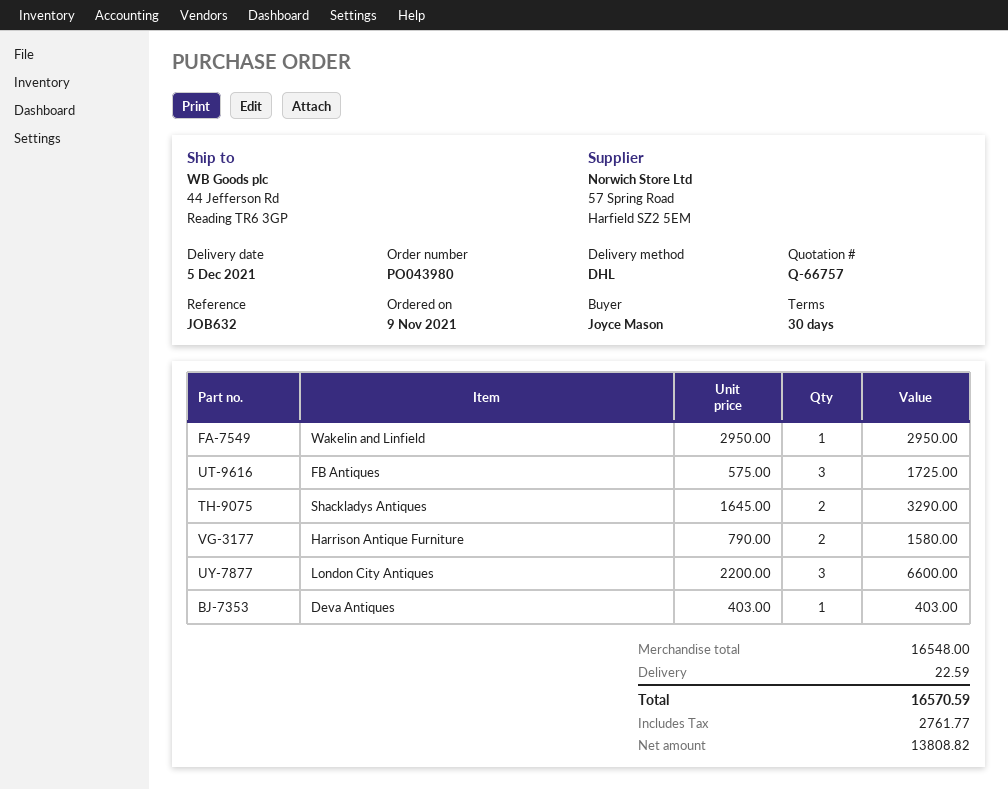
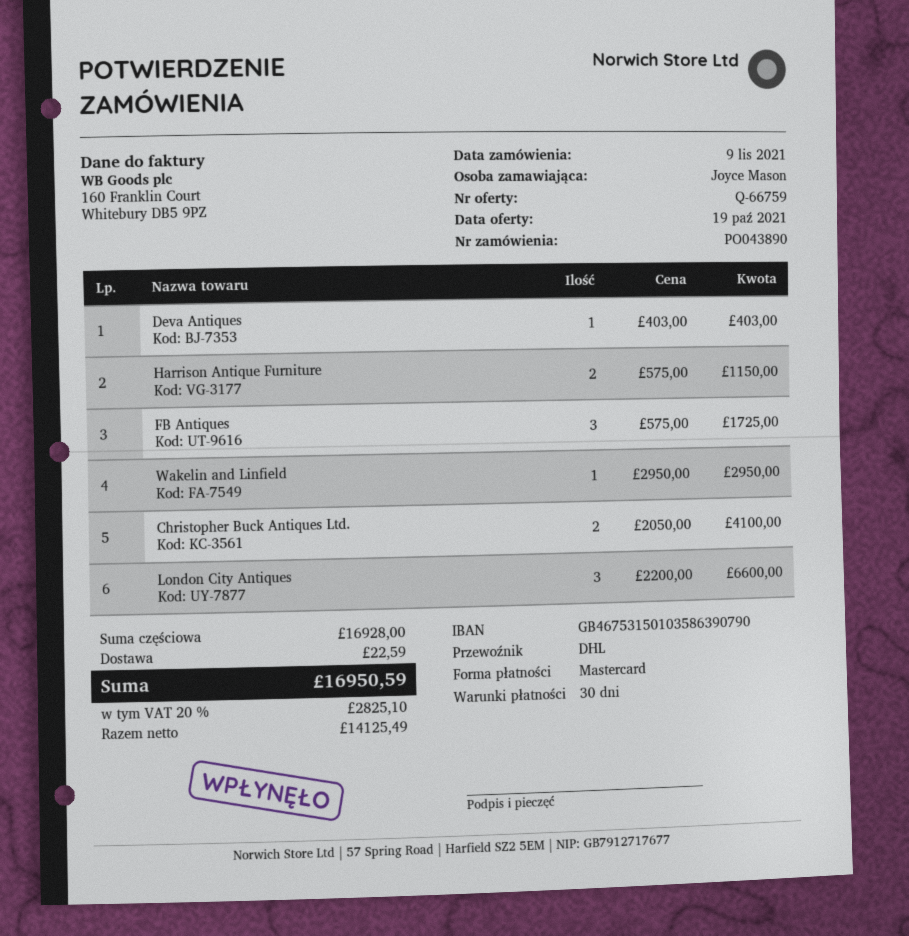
quote number: Q-66757 -> Q-66759
order number: PO043980 -> PO043890
Shackladys Antiques: 2 x 1645.00 = 3290.00 -> none
Harrison Antique Furniture: 2 x 790.00 = 1580.00 -> 2 x 575.00 = 1150.00
Christopher Buck Antiques Ltd.: none -> 2 x 2050.00 = 4100.00
subtotal: 16548.00 -> 16928.00
net: 13808.82 -> 14125.49
tax: 2761.77 -> 2825.10
total: 16570.59 -> 16950.59

